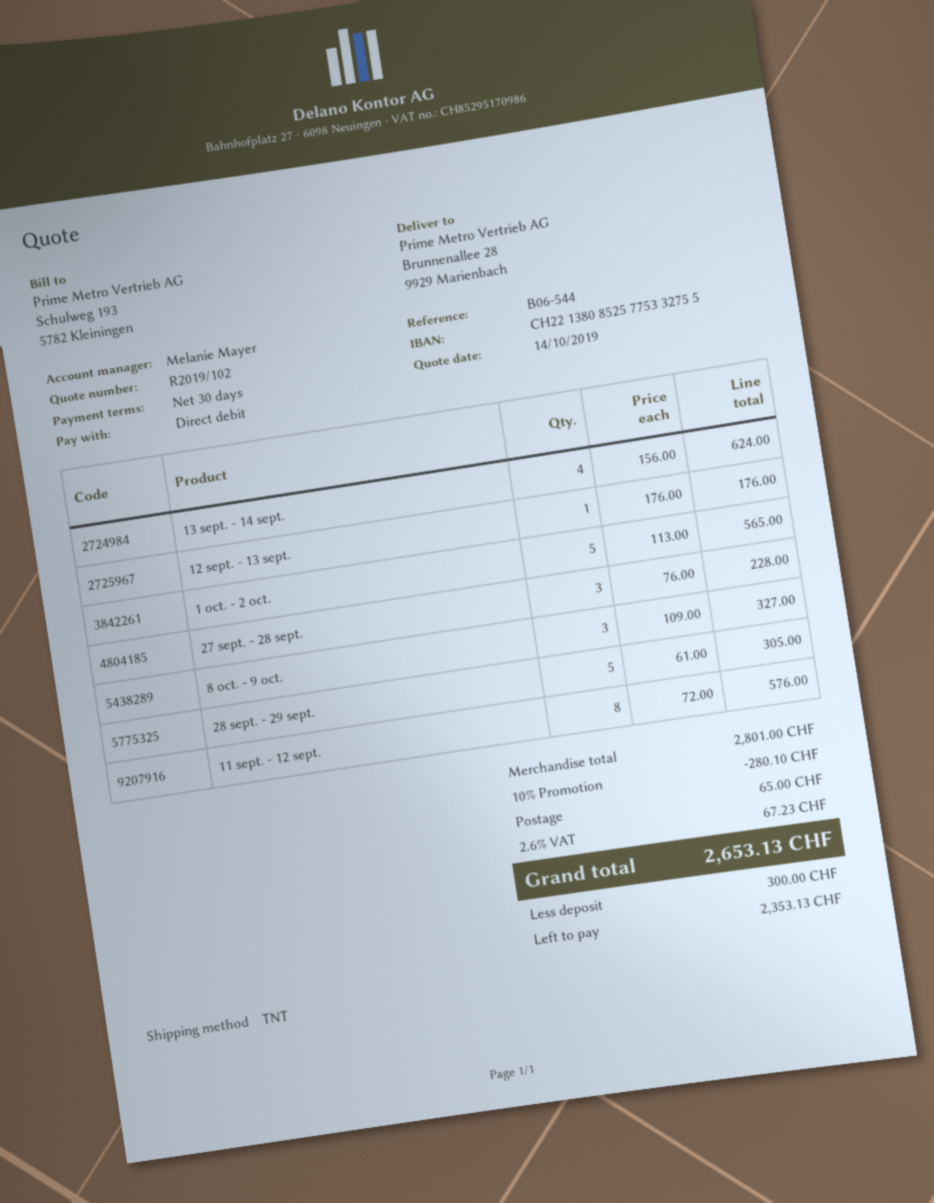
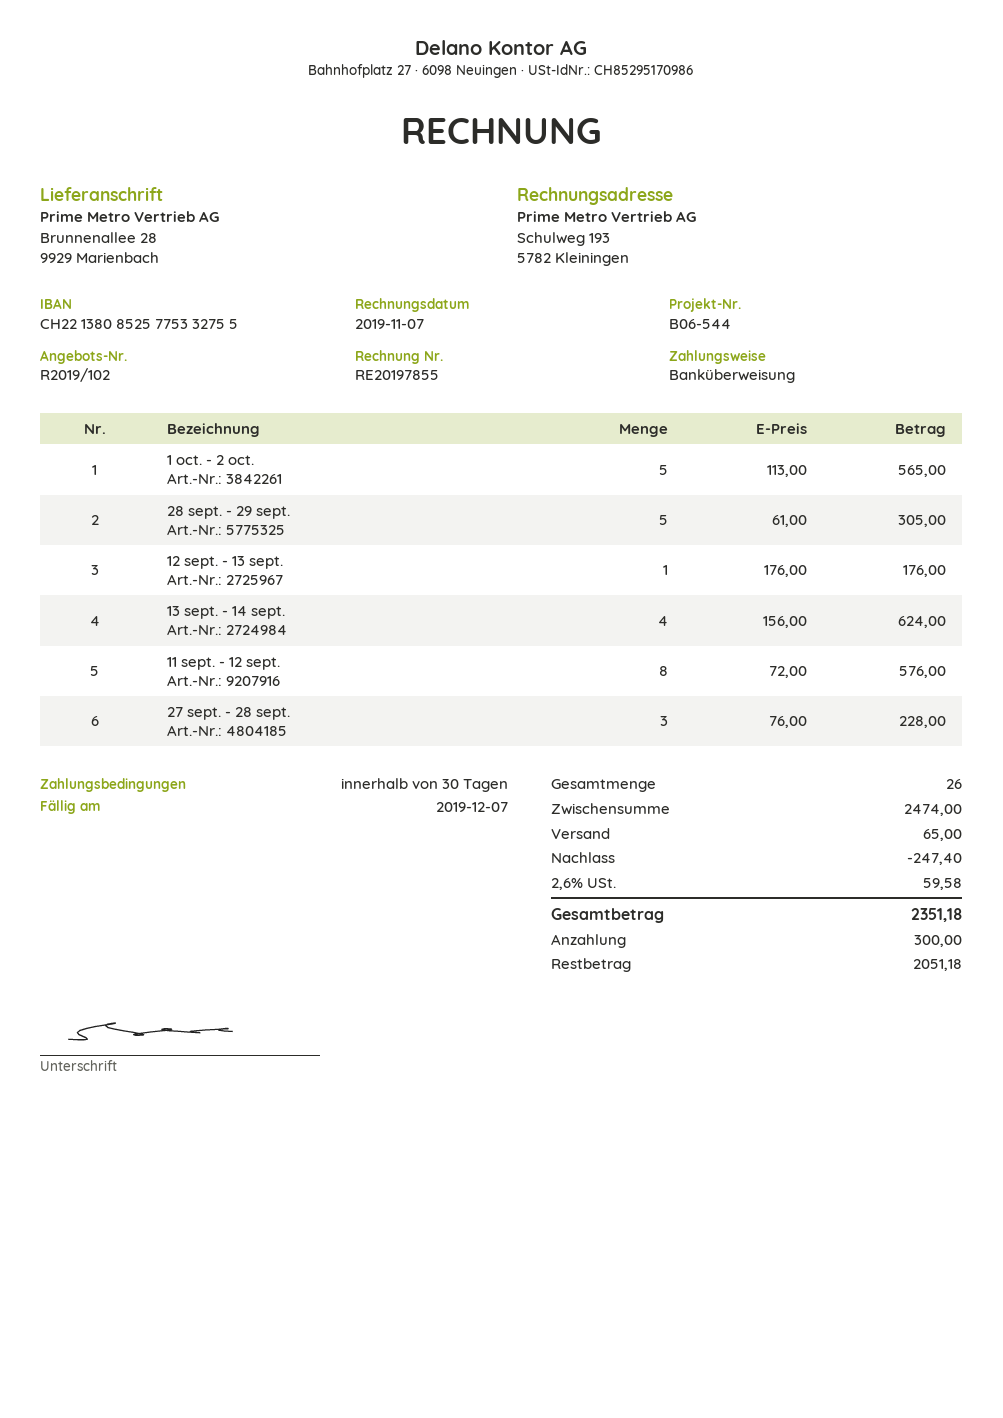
payment method: direct debit -> bank transfer
8 oct. - 9 oct.: 3 x 109.00 = 327.00 -> none
subtotal: 2801.00 -> 2474.00
discount: 280.10 -> 247.40
tax: 2.6% = 67.23 -> 2.6% = 59.58
total: 2653.13 -> 2351.18
balance: 2353.13 -> 2051.18

